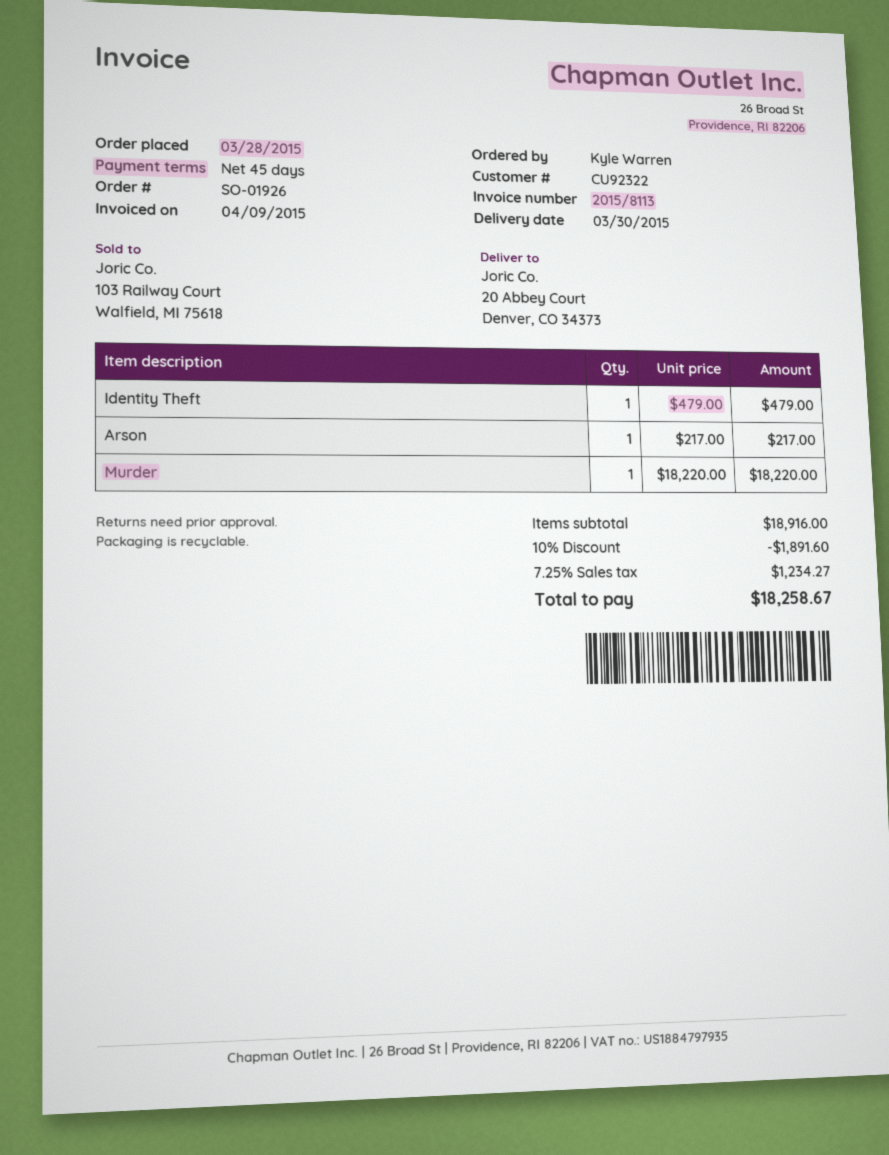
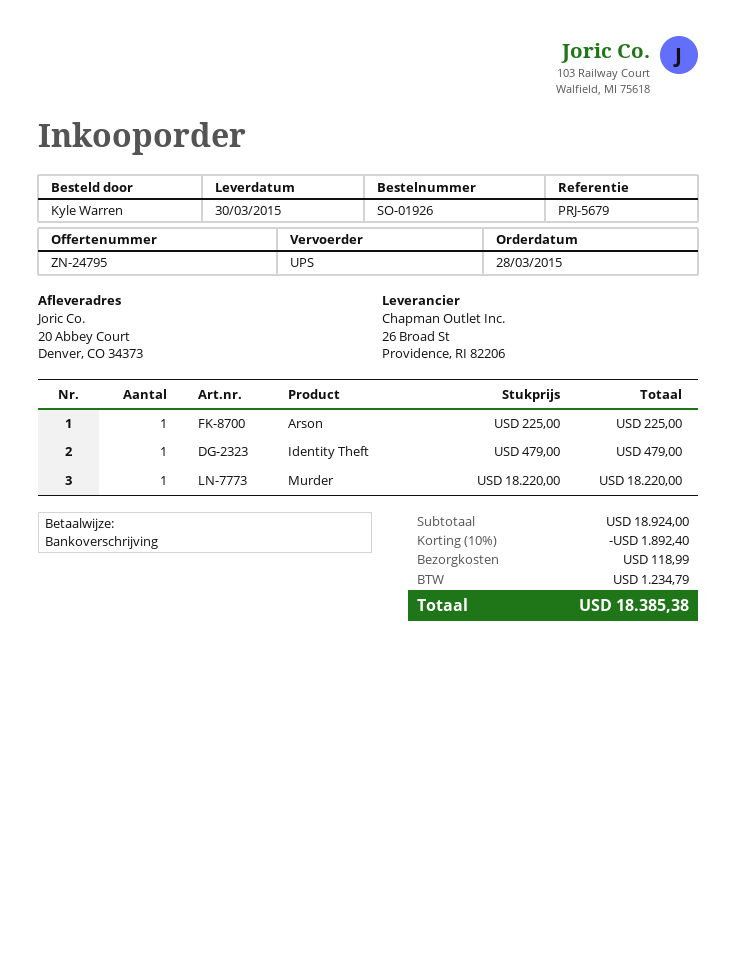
Arson: 1 x 217.00 = 217.00 -> 1 x 225.00 = 225.00
subtotal: 18916.00 -> 18924.00
discount: 10% = 1891.60 -> 10% = 1892.40
shipping: none -> 118.99
tax: 1234.27 -> 1234.79
total: 18258.67 -> 18385.38

